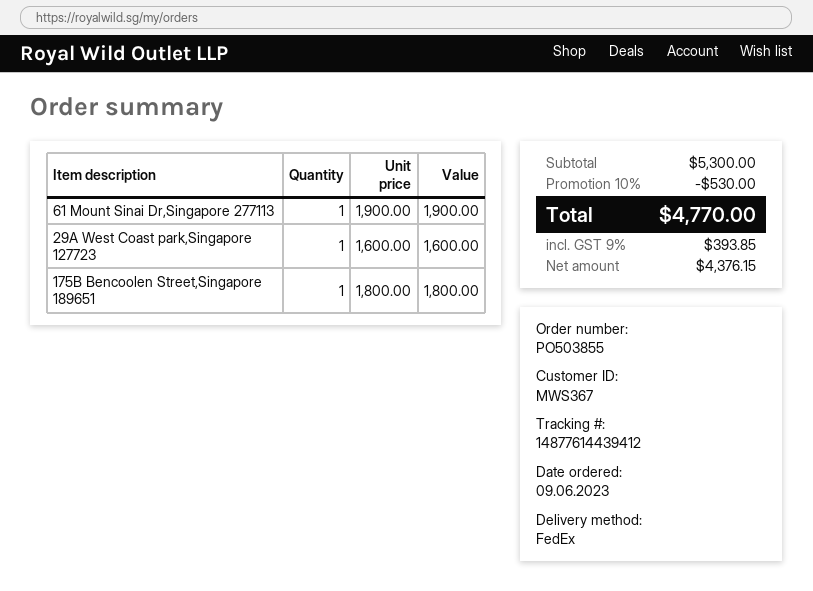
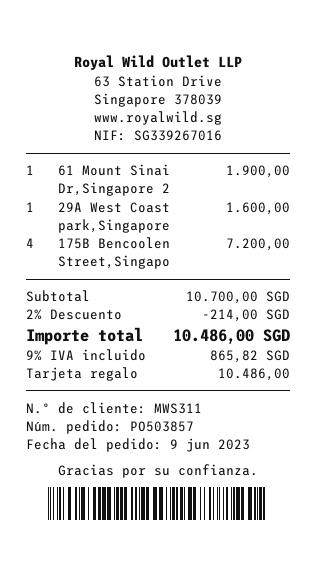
order number: PO503855 -> PO503857
customer number: MWS367 -> MWS311
175B Bencoolen Street,Singapore 189651: 1 for 1800.00 -> 4 for 7200.00
subtotal: 5300.00 -> 10700.00
discount: 10% = 530.00 -> 2% = 214.00
tax: 9% = 393.85 -> 9% = 865.82
total: 4770.00 -> 10486.00

